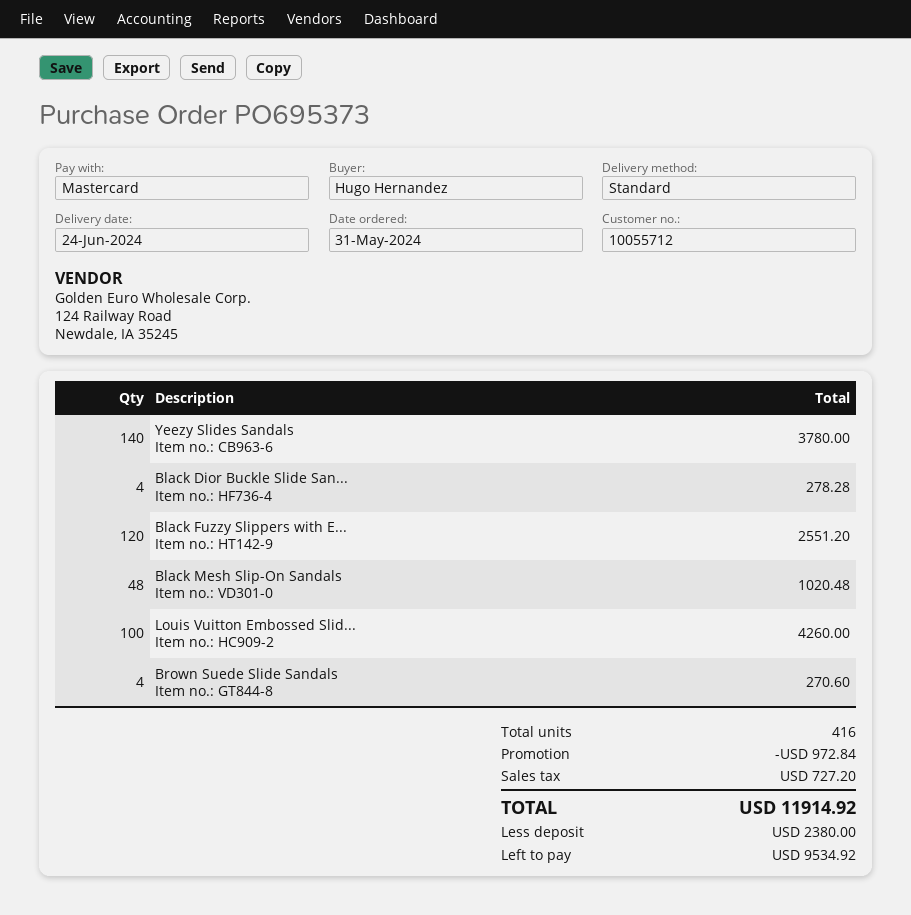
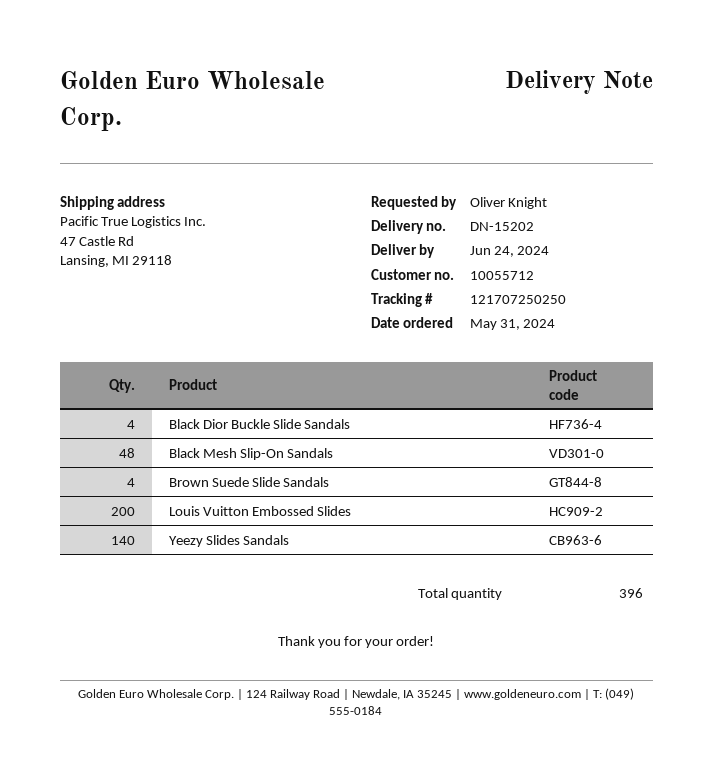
ordered by: Hugo Hernandez -> Oliver Knight
Black Fuzzy Slippers with E...: 120 -> none
Louis Vuitton Embossed Slid...: 100 -> 200
total quantity: 416 -> 396

